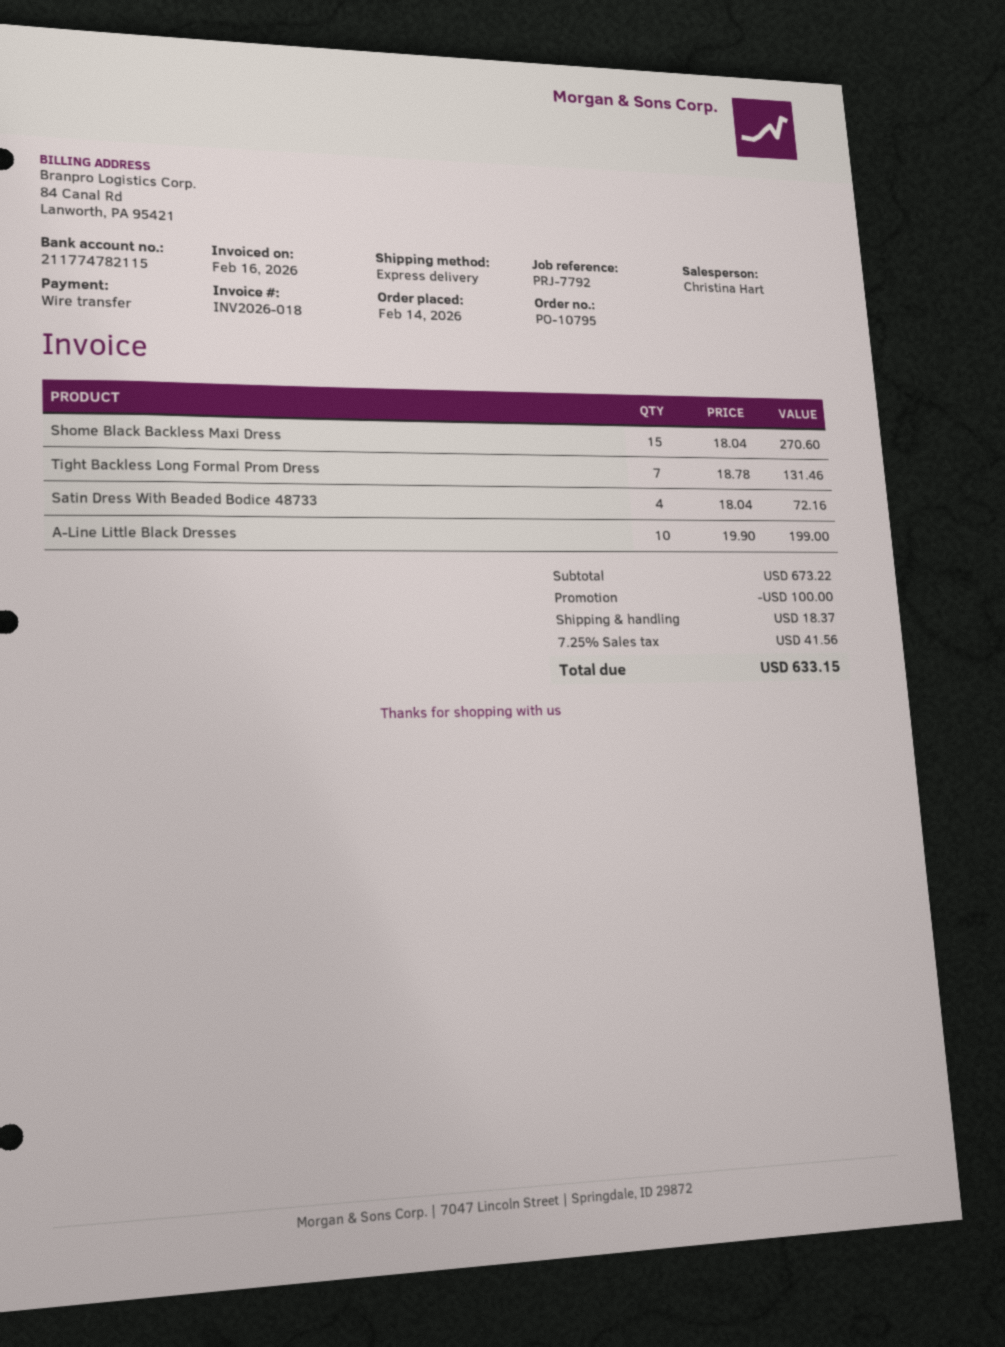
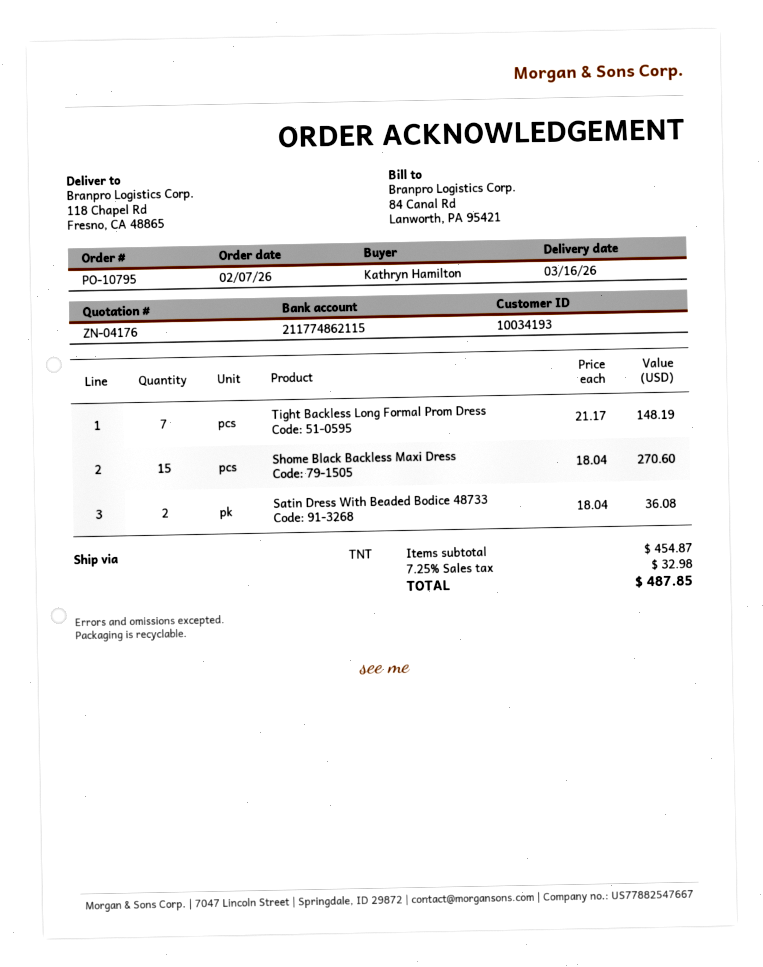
order date: 2026-02-14 -> 2026-02-07
bank account: 211774782115 -> 211774862115
shipping method: express -> TNT
Tight Backless Long Formal Prom Dress: 7 x 18.78 = 131.46 -> 7 x 21.17 = 148.19
Satin Dress With Beaded Bodice 48733: 4 x 18.04 = 72.16 -> 2 x 18.04 = 36.08
A-Line Little Black Dresses: 10 x 19.90 = 199.00 -> none
subtotal: 673.22 -> 454.87
discount: 100.00 -> none
shipping: 18.37 -> none
tax: 7.25% = 41.56 -> 7.25% = 32.98
total: 633.15 -> 487.85

